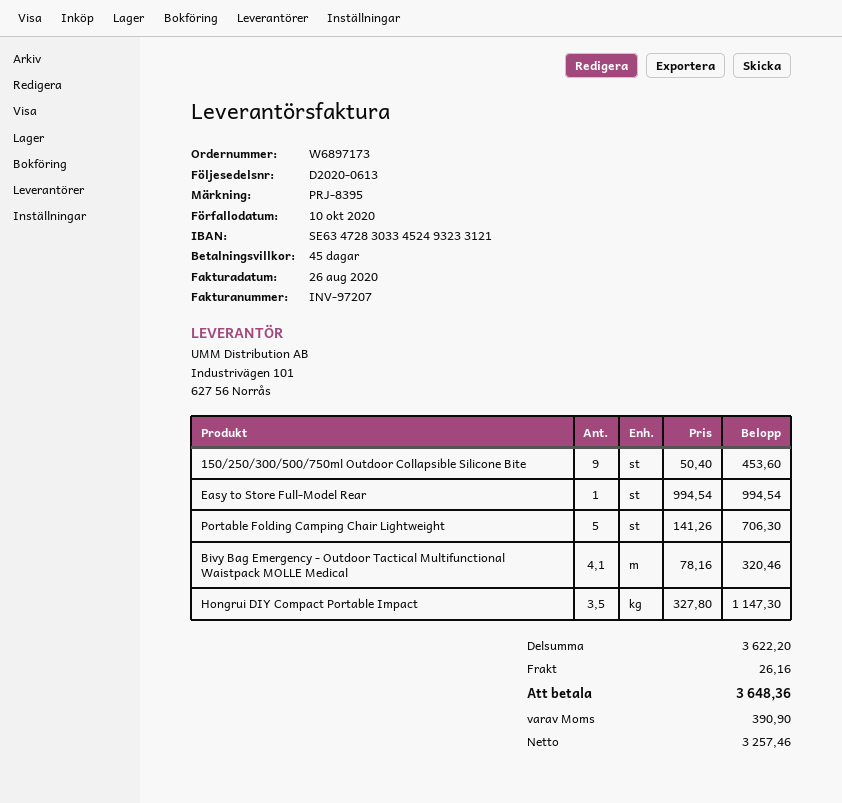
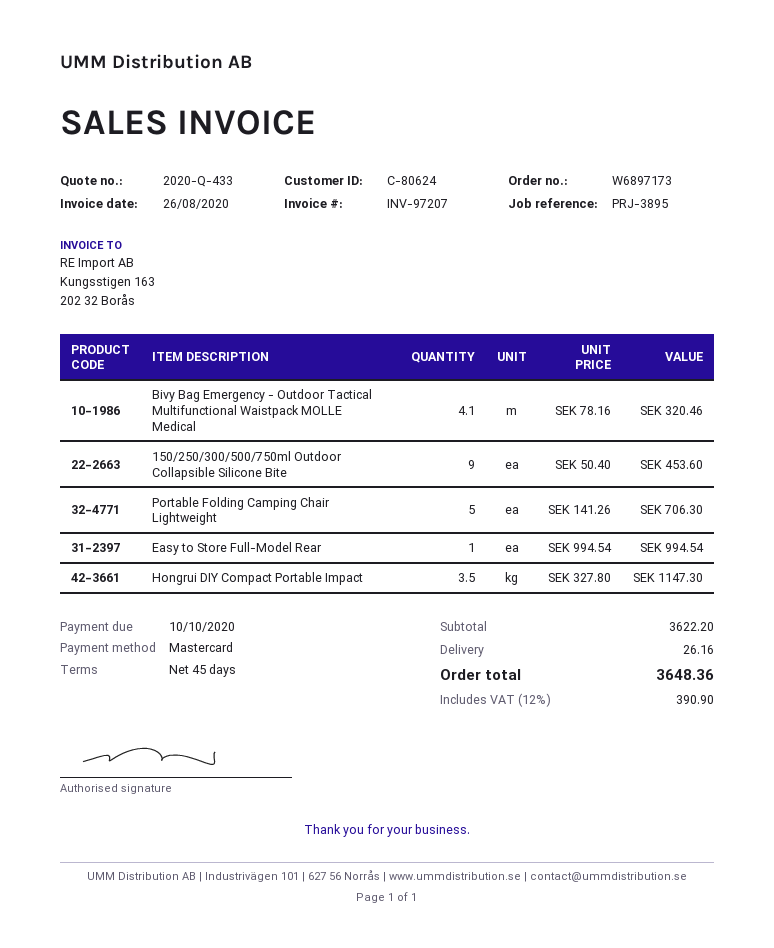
reference: PRJ-8395 -> PRJ-3895

